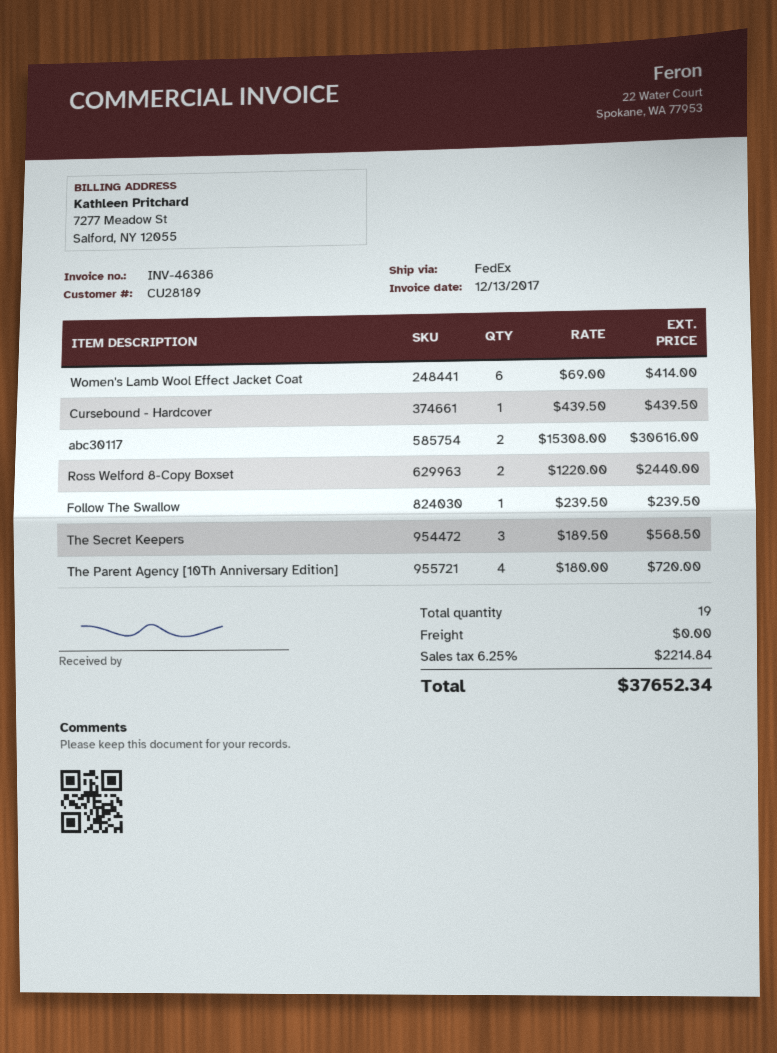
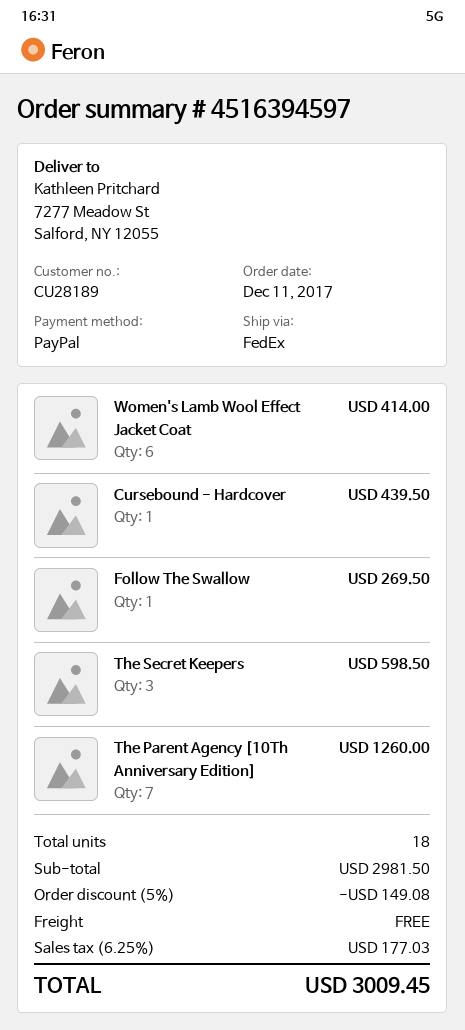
abc30117: 2 for 30616.00 -> none
Ross Welford 8-Copy Boxset: 2 for 2440.00 -> none
Follow The Swallow: 1 for 239.50 -> 1 for 269.50
The Secret Keepers: 3 for 568.50 -> 3 for 598.50
The Parent Agency [10Th Anniversary Edition]: 4 for 720.00 -> 7 for 1260.00
total quantity: 19 -> 18
discount: none -> 5% = 149.08
tax: 6.25% = 2214.84 -> 6.25% = 177.03
total: 37652.34 -> 3009.45

